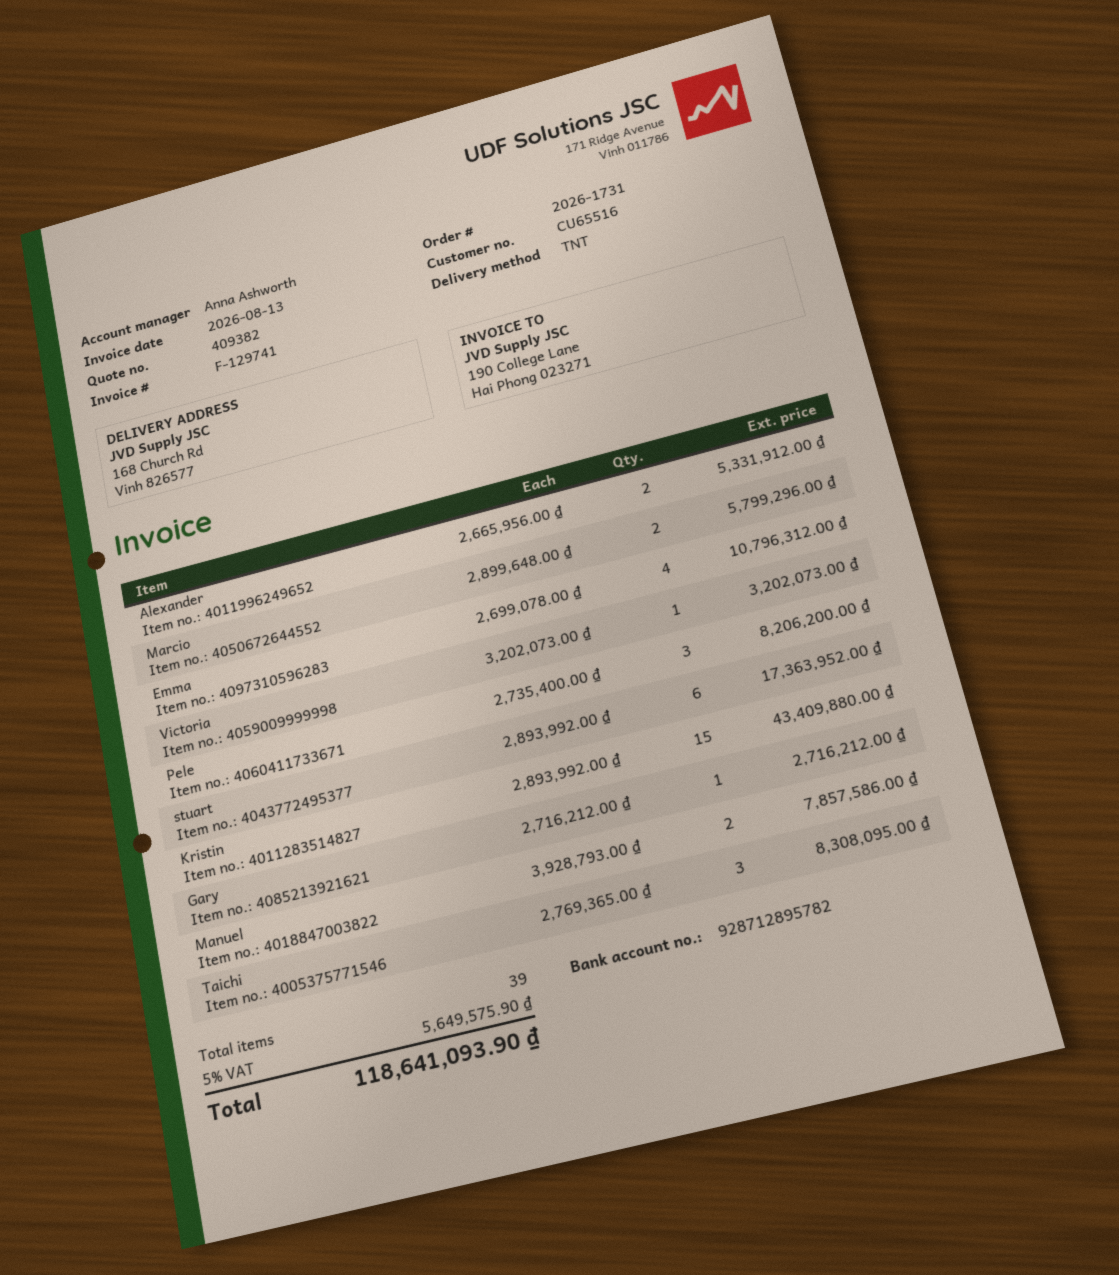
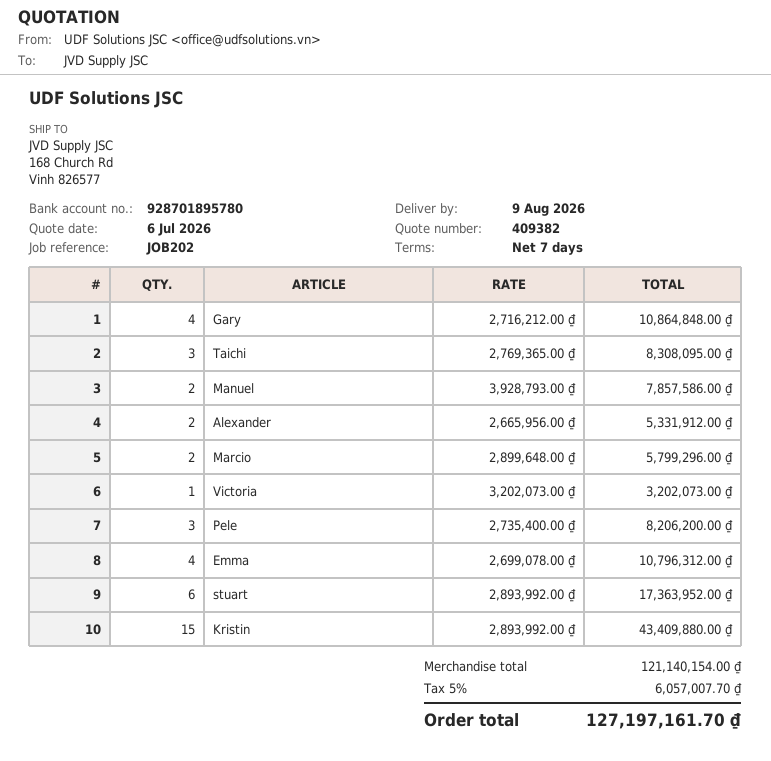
bank account: 928712895782 -> 928701895780
Gary: 1 x 2716212.00 = 2716212.00 -> 4 x 2716212.00 = 10864848.00
tax: 5% = 5649575.90 -> 5% = 6057007.70
total: 118641093.90 -> 127197161.70

